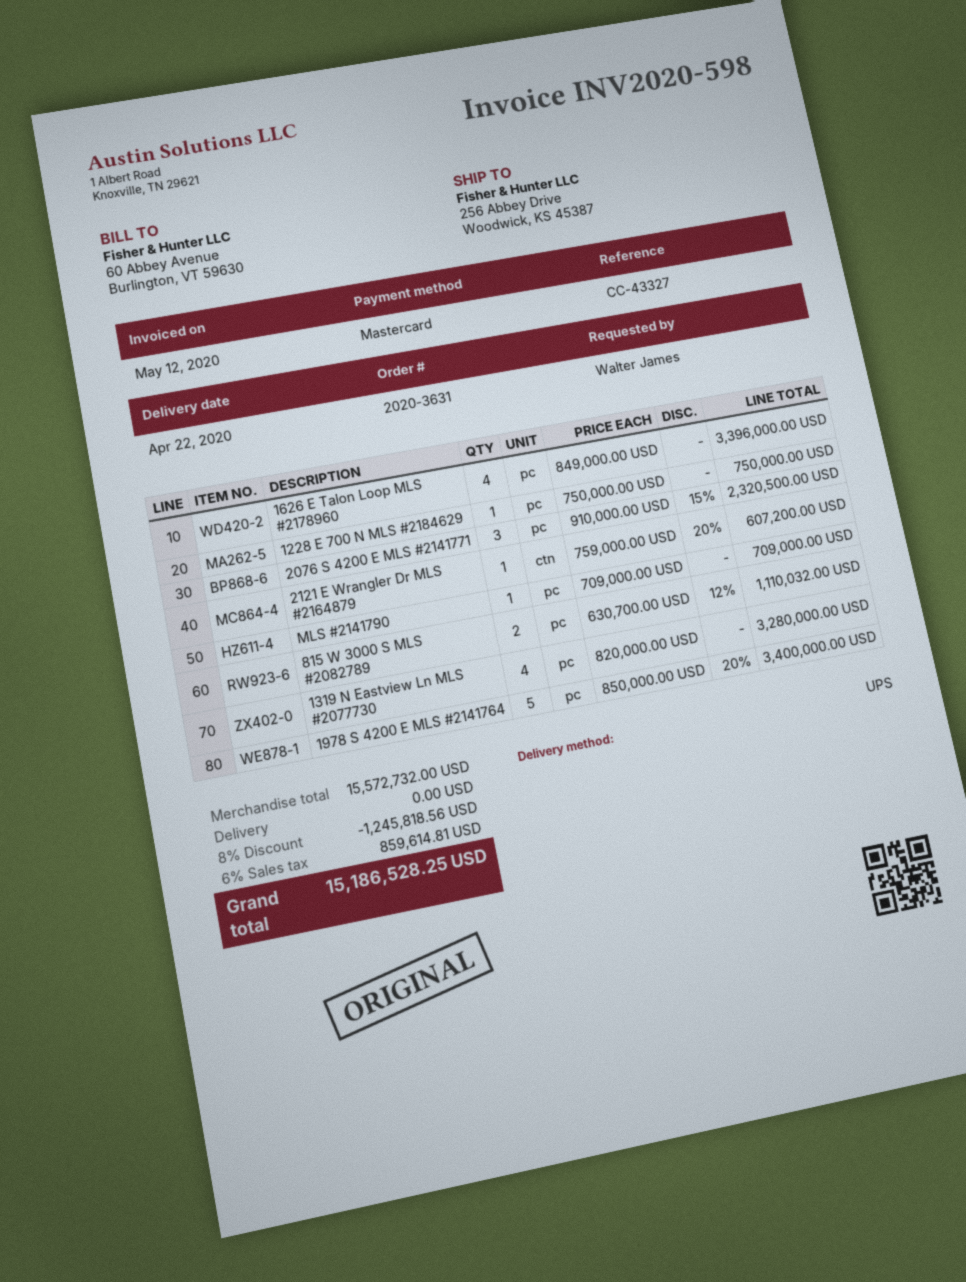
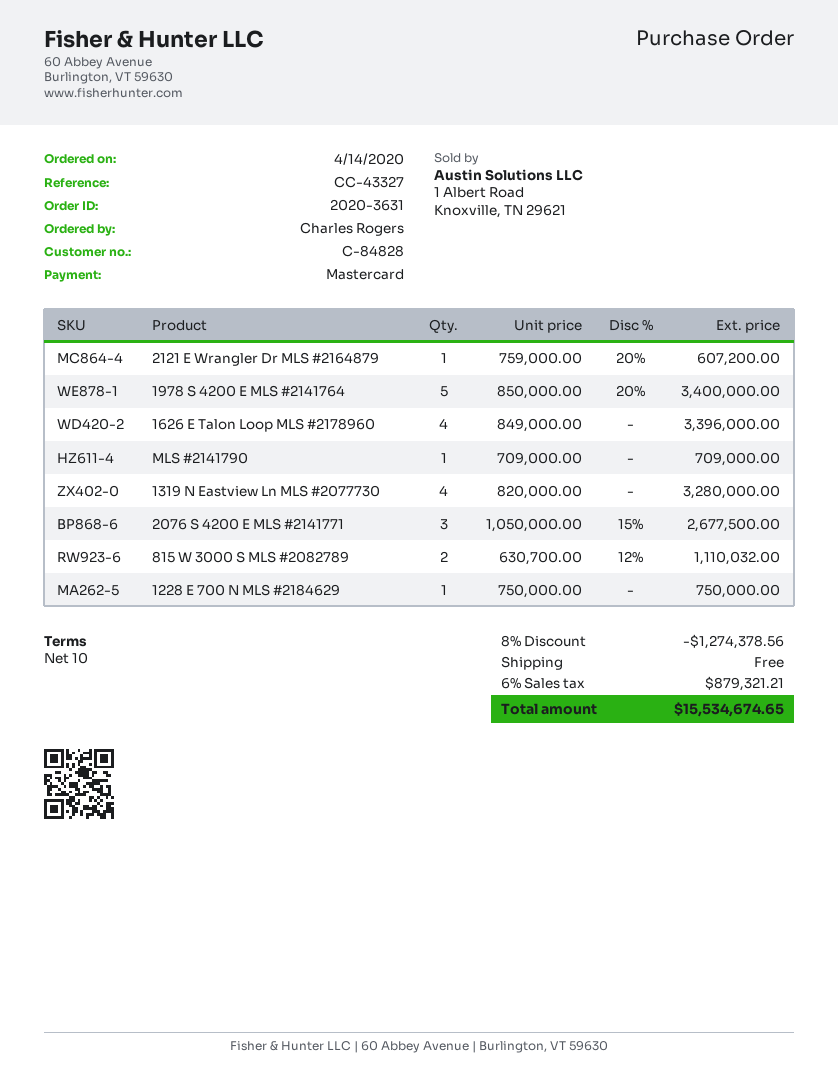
ordered by: Walter James -> Charles Rogers
2076 S 4200 E MLS #2141771: 3 x 910000.00 - 15% = 2320500.00 -> 3 x 1050000.00 - 15% = 2677500.00
discount: 8% = 1245818.56 -> 8% = 1274378.56
tax: 6% = 859614.81 -> 6% = 879321.21
total: 15186528.25 -> 15534674.65

